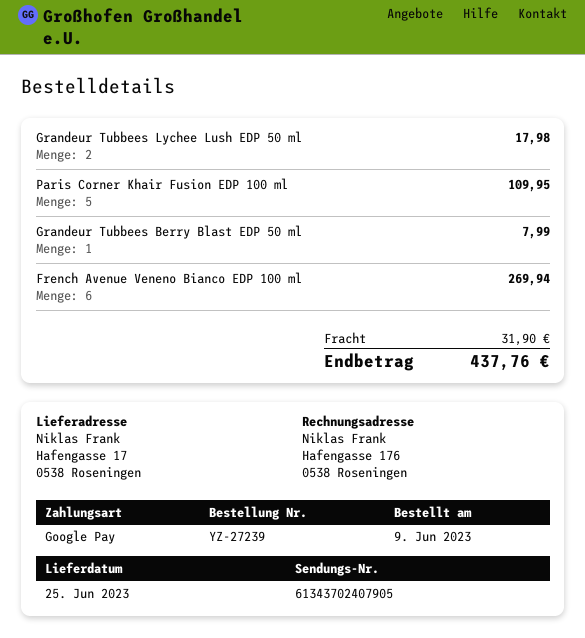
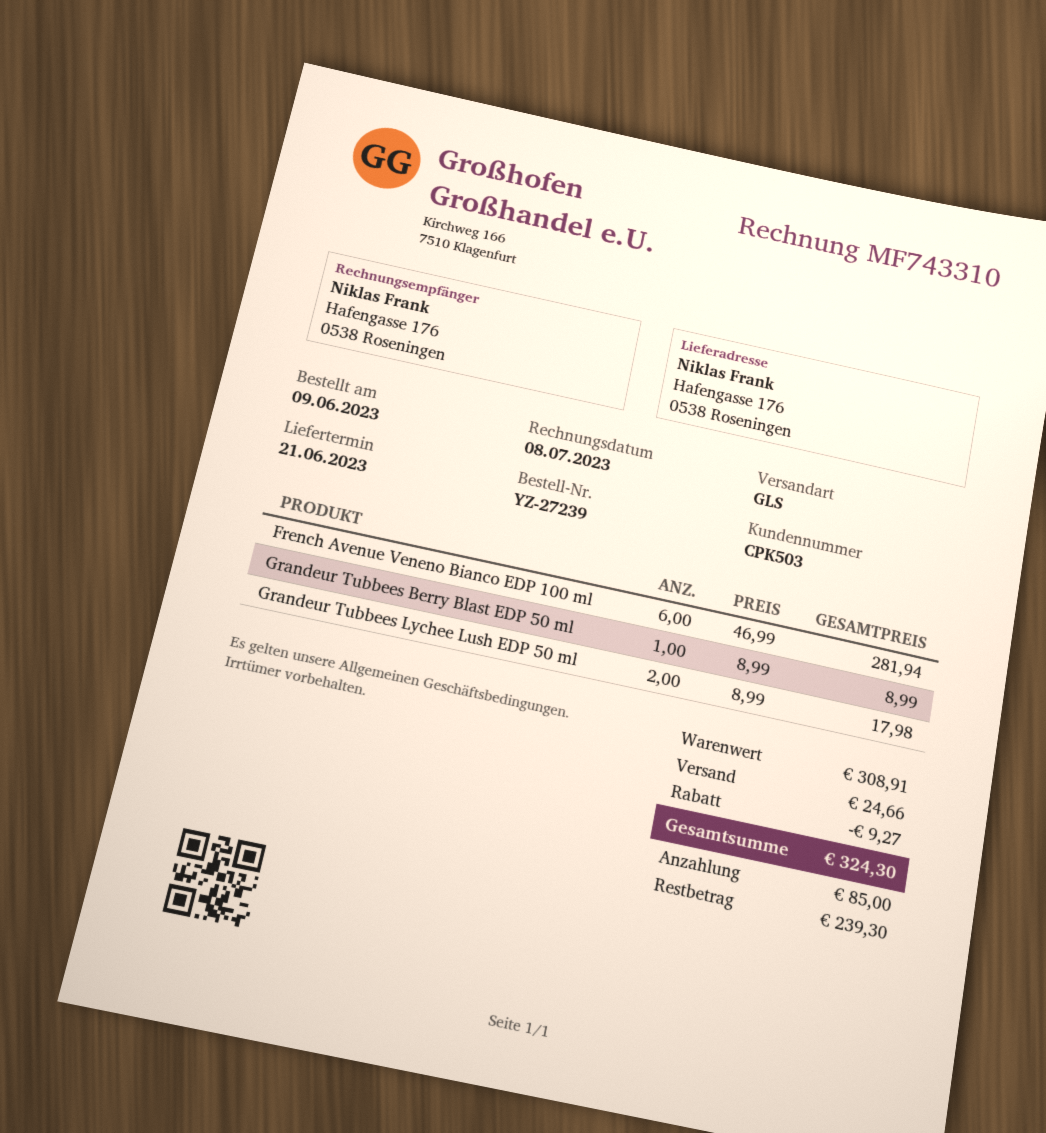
delivery date: 2023-06-25 -> 2023-06-21
ship to: Hafengasse 17, 0538 Roseningen -> Hafengasse 176, 0538 Roseningen
Paris Corner Khair Fusion EDP 100 ml: 5 for 109.95 -> none
Grandeur Tubbees Berry Blast EDP 50 ml: 1 for 7.99 -> 1 for 8.99
French Avenue Veneno Bianco EDP 100 ml: 6 for 269.94 -> 6 for 281.94
discount: none -> 9.27
shipping: 31.90 -> 24.66
total: 437.76 -> 324.30

